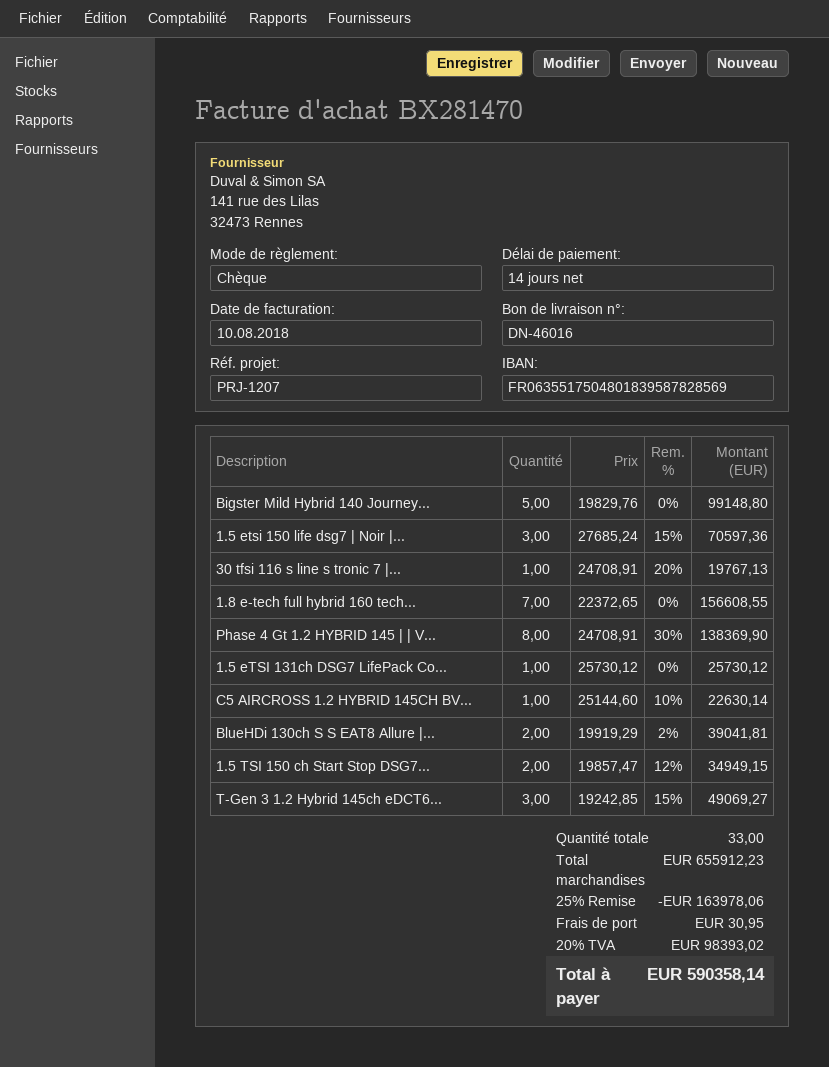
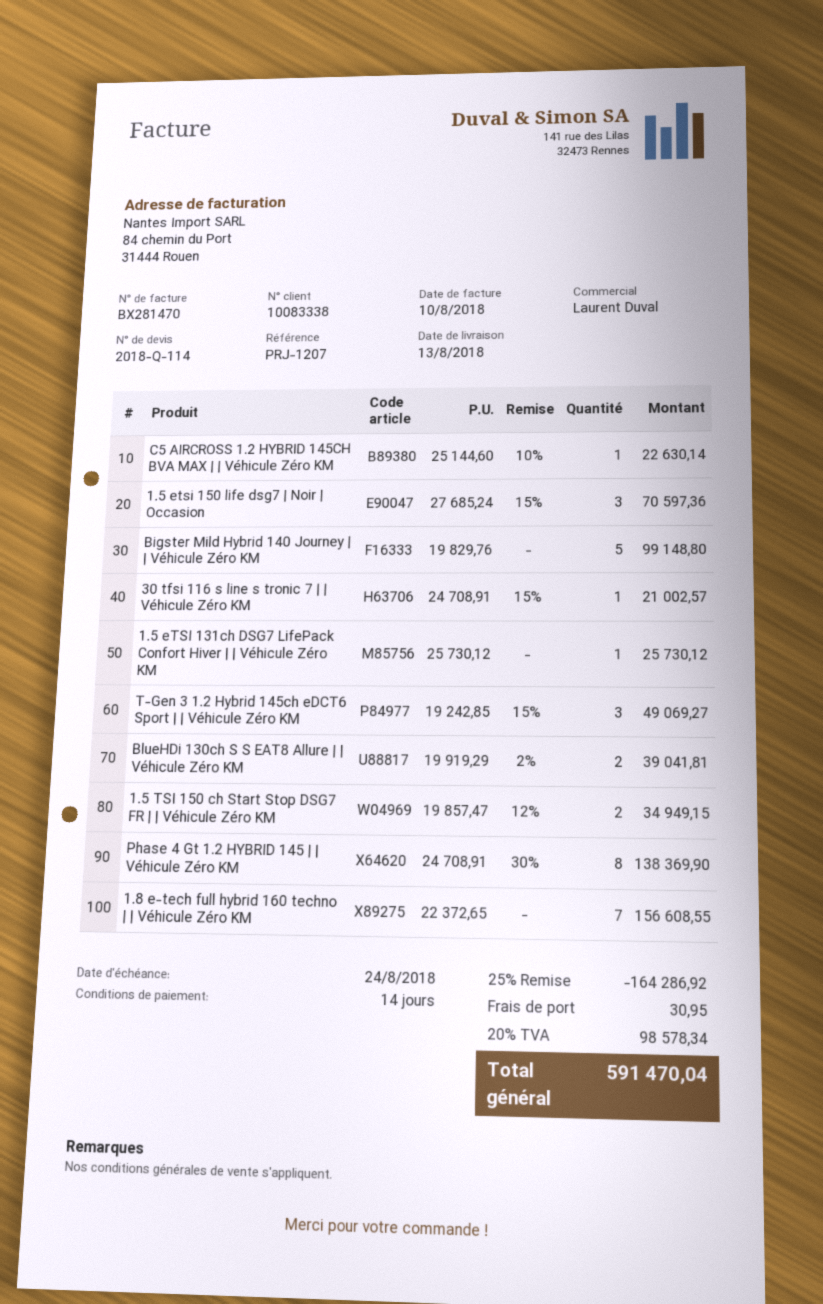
30 tfsi 116 s line s tronic 7 |...: 1 x 24708.91 - 20% = 19767.13 -> 1 x 24708.91 - 15% = 21002.57
discount: 25% = 163978.06 -> 25% = 164286.92
tax: 20% = 98393.02 -> 20% = 98578.34
total: 590358.14 -> 591470.04

